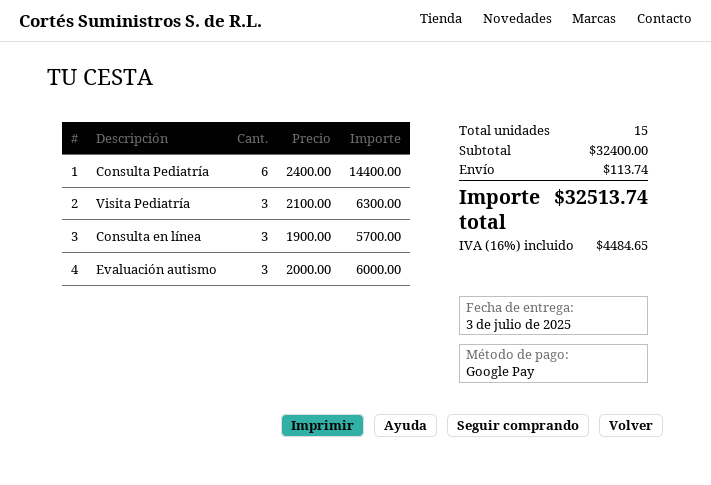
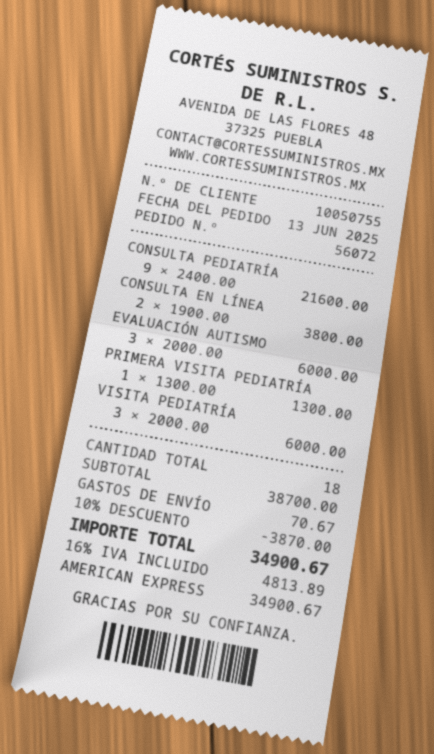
payment method: Google Pay -> American Express
Consulta Pediatría: 6 x 2400.00 = 14400.00 -> 9 x 2400.00 = 21600.00
Visita Pediatría: 3 x 2100.00 = 6300.00 -> 3 x 2000.00 = 6000.00
Consulta en línea: 3 x 1900.00 = 5700.00 -> 2 x 1900.00 = 3800.00
PRIMERA VISITA PEDIATRÍA: none -> 1 x 1300.00 = 1300.00
total quantity: 15 -> 18
subtotal: 32400.00 -> 38700.00
discount: none -> 10% = 3870.00
shipping: 113.74 -> 70.67
tax: 16% = 4484.65 -> 16% = 4813.89
total: 32513.74 -> 34900.67

